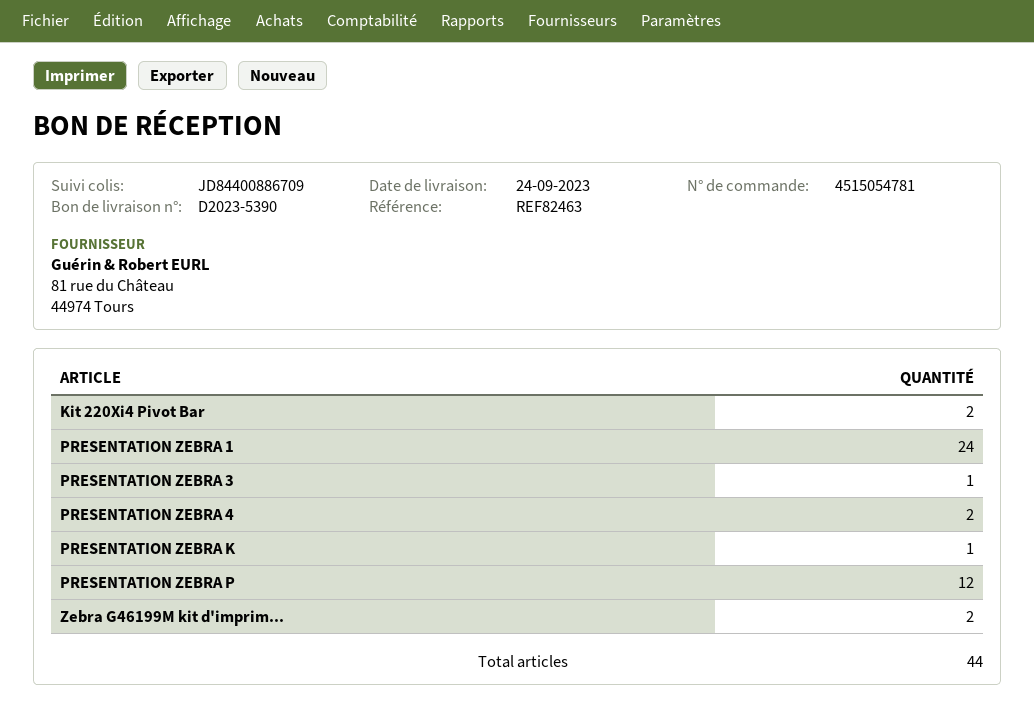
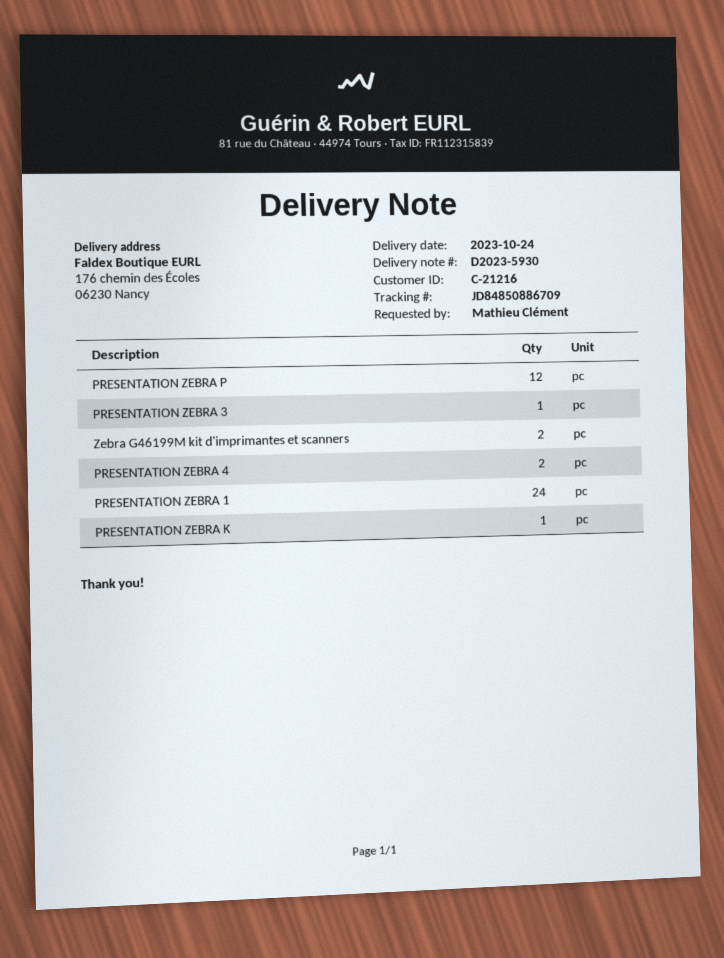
delivery note number: D2023-5390 -> D2023-5930
delivery date: 2023-09-24 -> 2023-10-24
tracking number: JD84400886709 -> JD84850886709
Kit 220Xi4 Pivot Bar: 2 -> none

